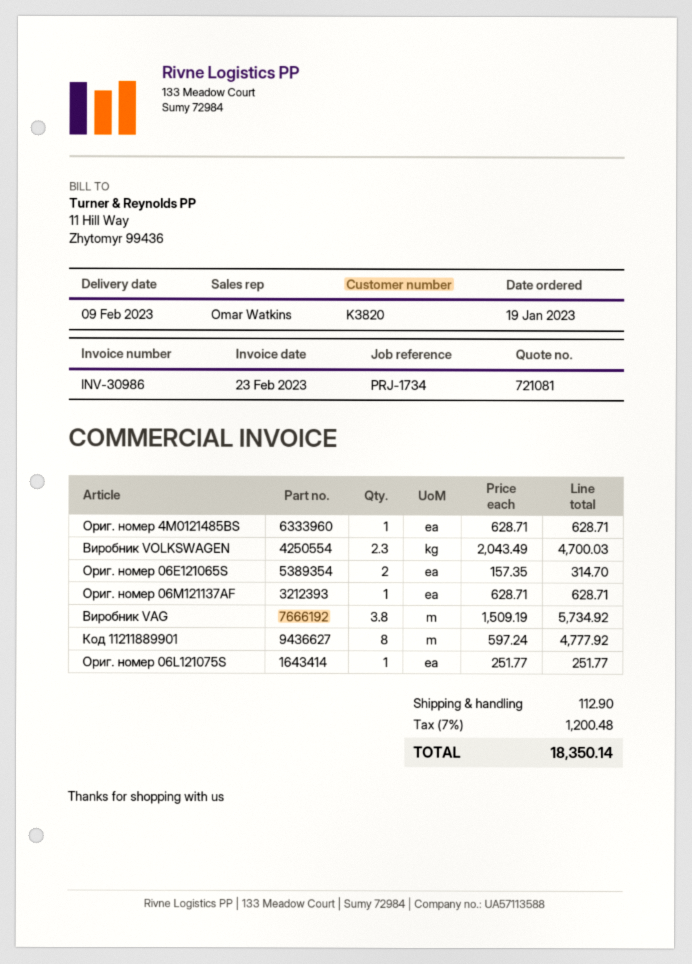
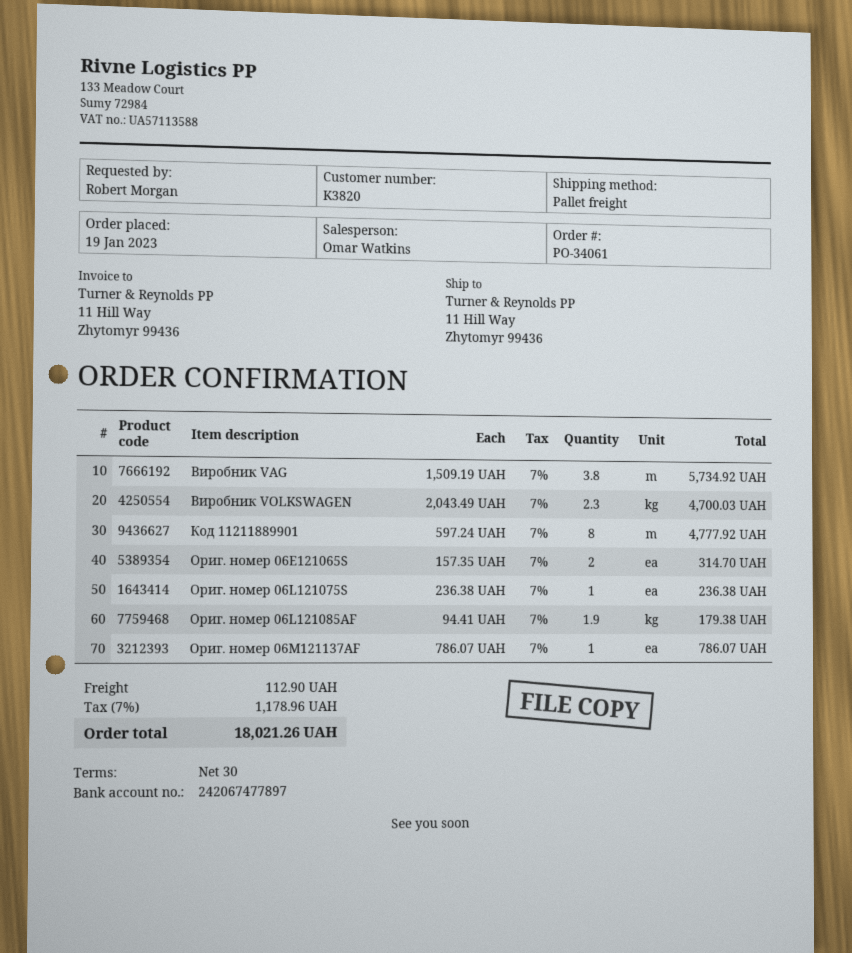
Ориг. номер 4M0121485BS: 1 x 628.71 = 628.71 -> none
Ориг. номер 06M121137AF: 1 x 628.71 = 628.71 -> 1 x 786.07 = 786.07
Ориг. номер 06L121075S: 1 x 251.77 = 251.77 -> 1 x 236.38 = 236.38
Ориг. номер 06L121085AF: none -> 1.9 x 94.41 = 179.38
tax: 7% = 1200.48 -> 7% = 1178.96
total: 18350.14 -> 18021.26

